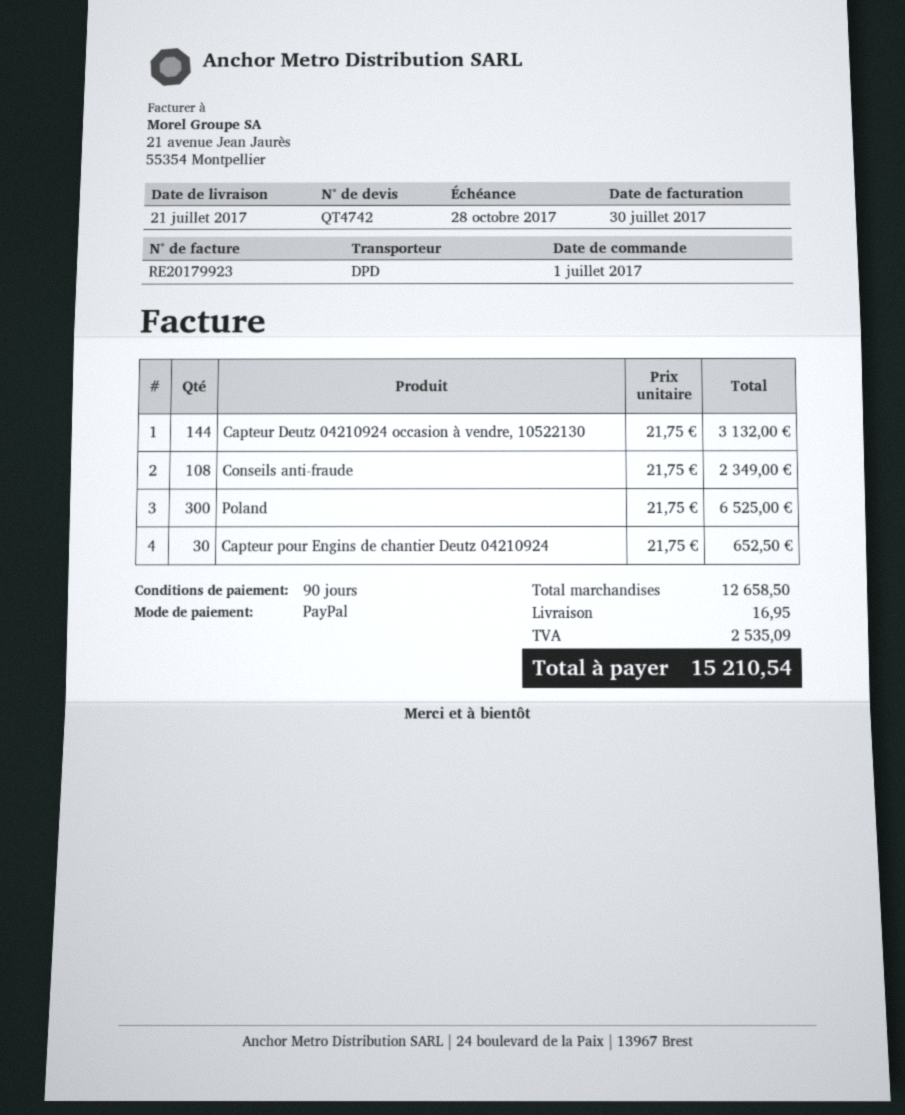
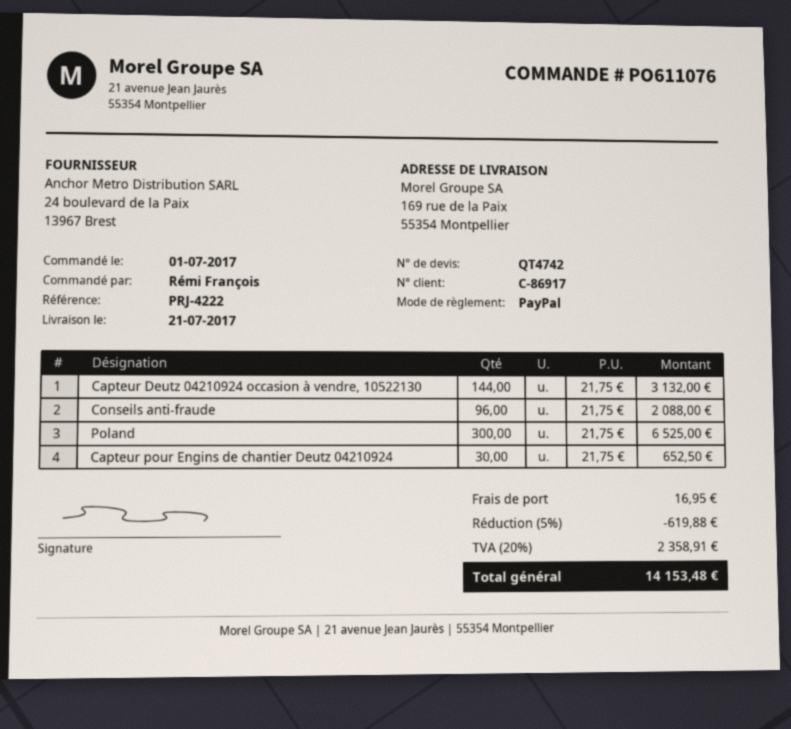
Conseils anti-fraude: 108 x 21.75 = 2349.00 -> 96 x 21.75 = 2088.00
discount: none -> 5% = 619.88
tax: 2535.09 -> 2358.91
total: 15210.54 -> 14153.48

